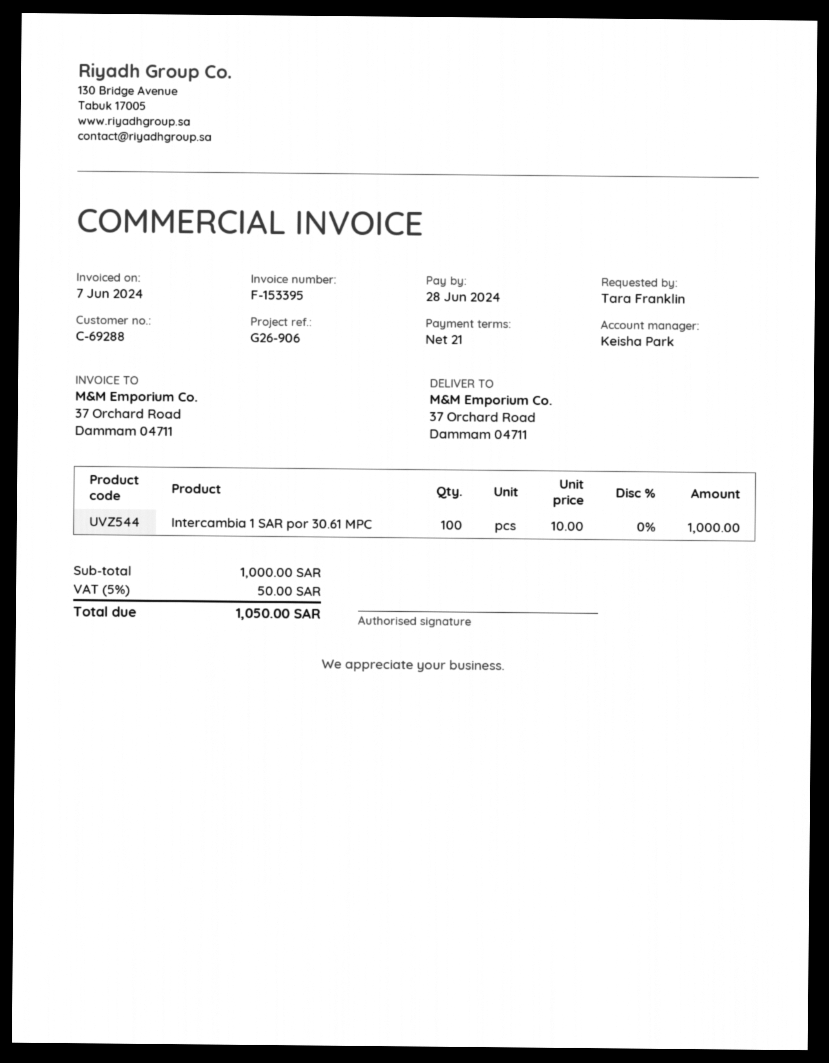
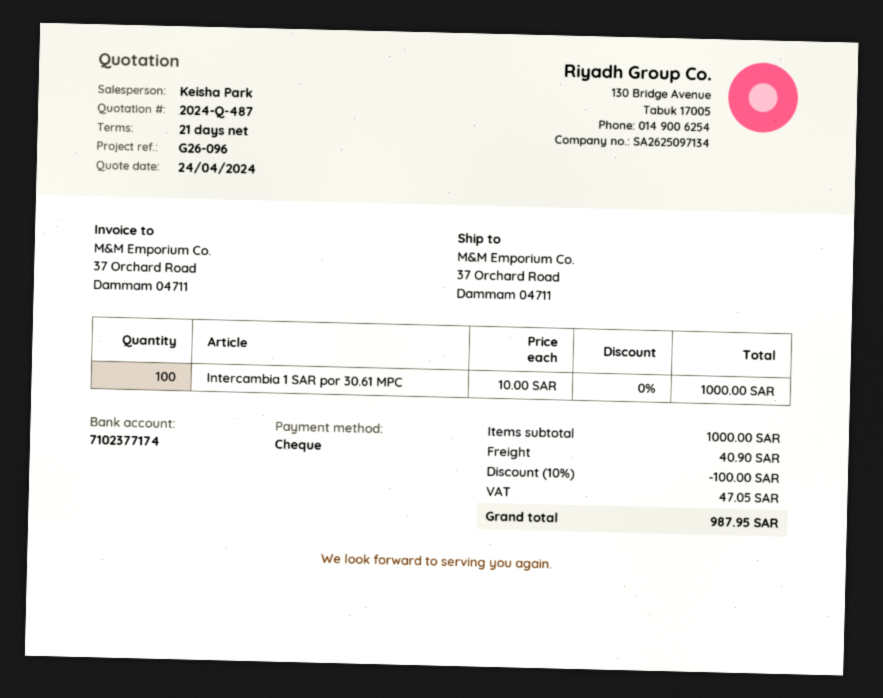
reference: G26-906 -> G26-096
discount: none -> 10% = 100.00
shipping: none -> 40.90
tax: 50.00 -> 47.05
total: 1050.00 -> 987.95

